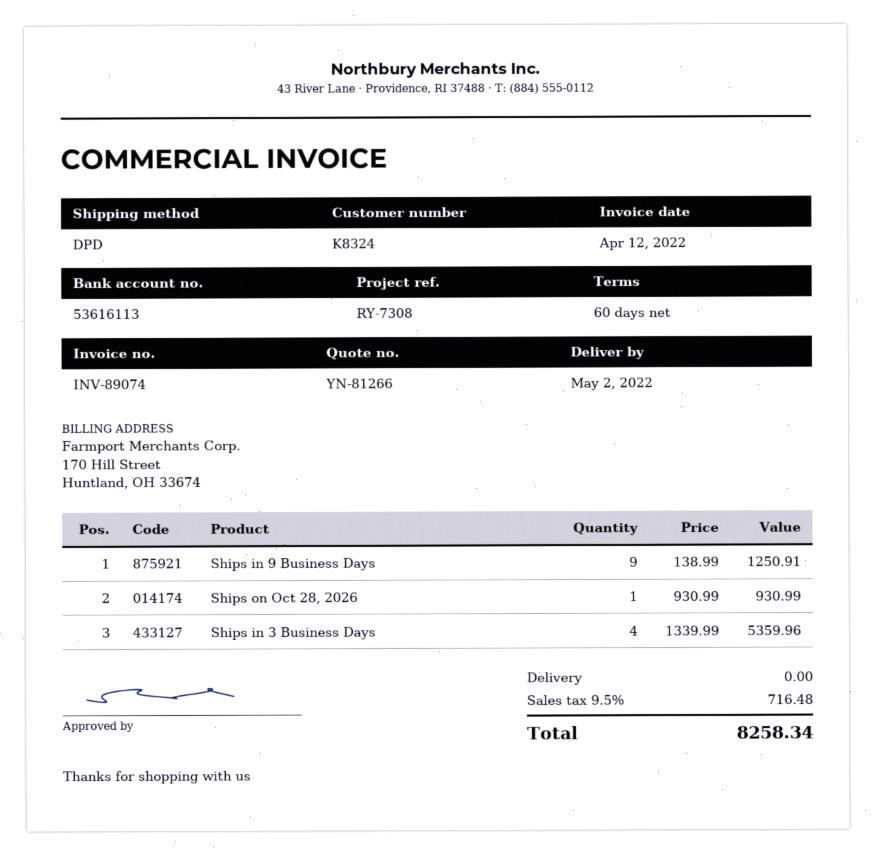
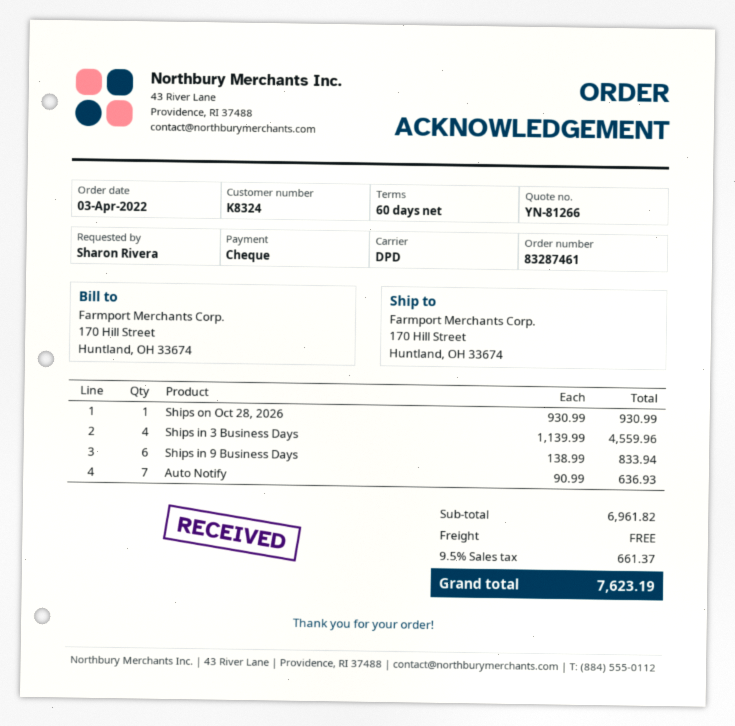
Ships in 9 Business Days: 9 x 138.99 = 1250.91 -> 6 x 138.99 = 833.94
Ships in 3 Business Days: 4 x 1339.99 = 5359.96 -> 4 x 1139.99 = 4559.96
Auto Notify: none -> 7 x 90.99 = 636.93
tax: 9.5% = 716.48 -> 9.5% = 661.37
total: 8258.34 -> 7623.19

